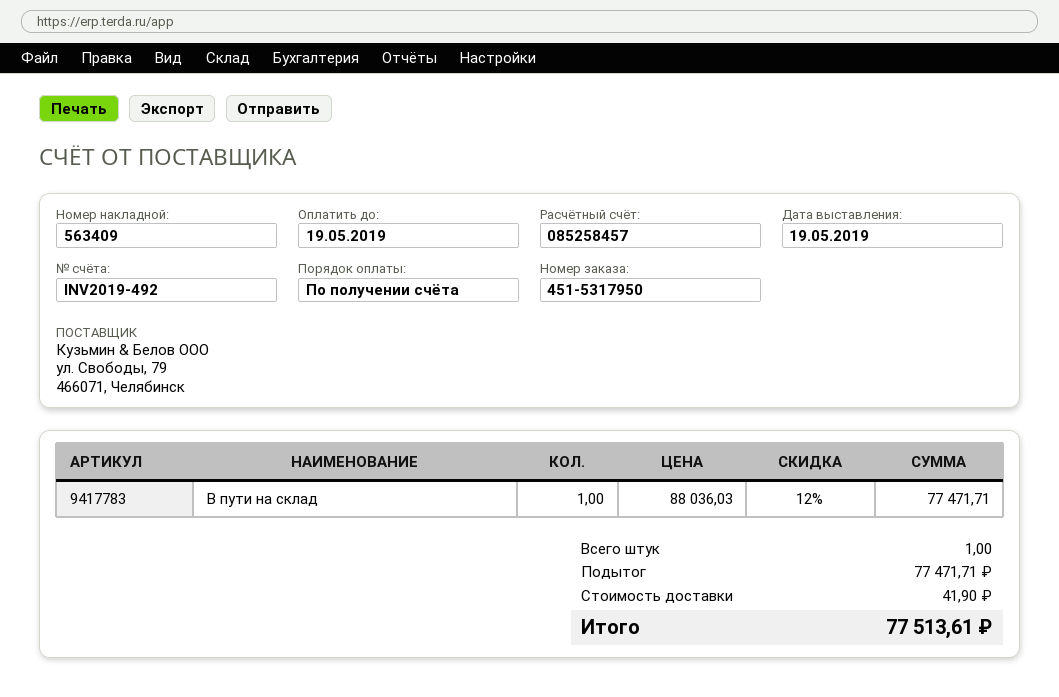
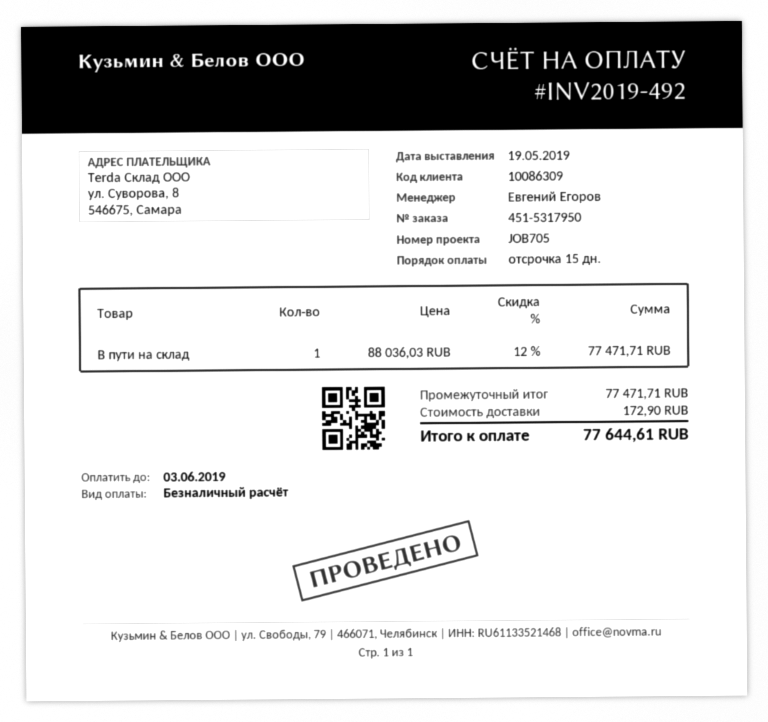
payment terms: on receipt -> 15 days
due date: 2019-05-19 -> 2019-06-03
shipping: 41.90 -> 172.90
total: 77513.61 -> 77644.61

